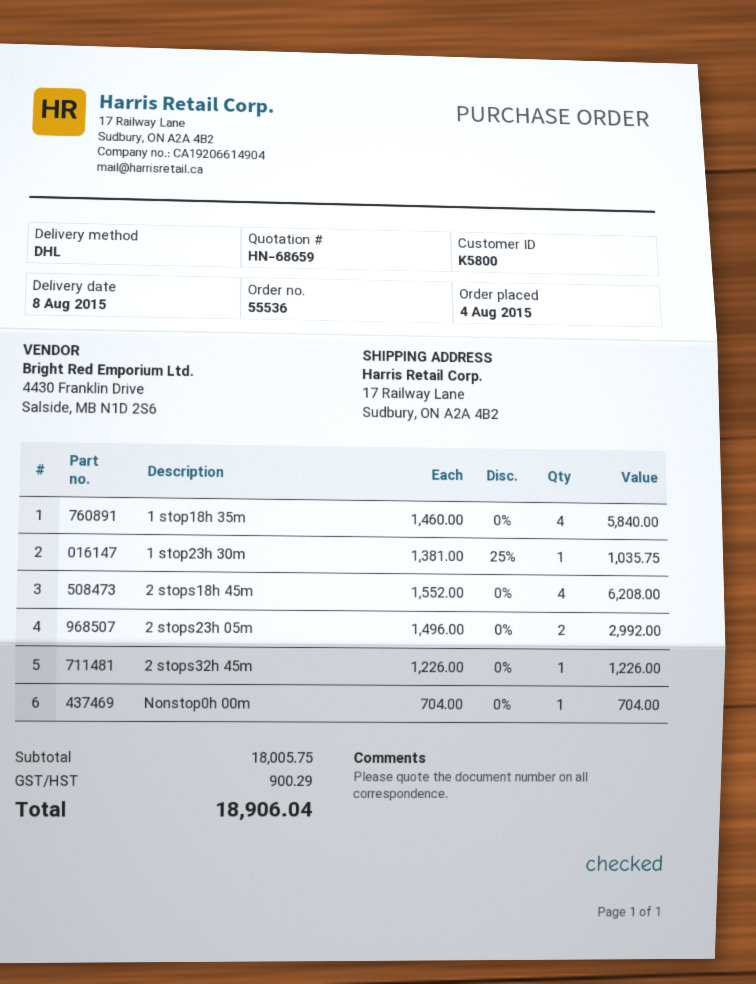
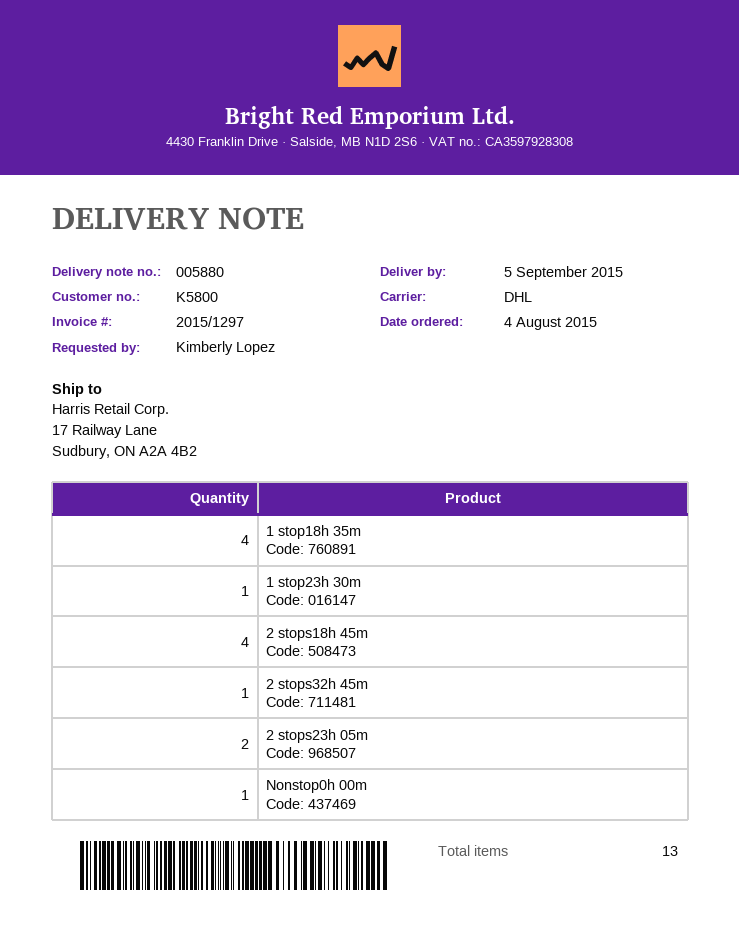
delivery date: 2015-08-08 -> 2015-09-05

